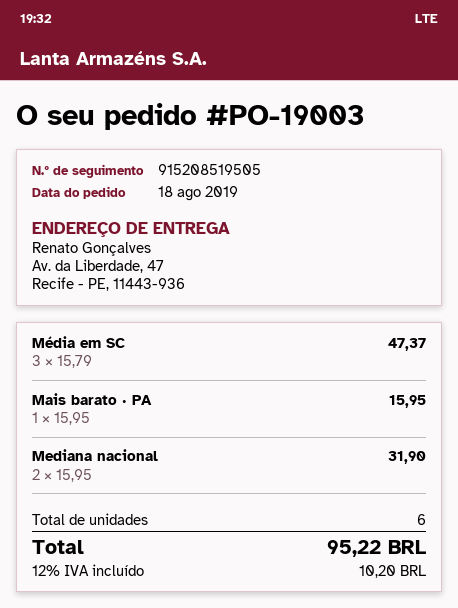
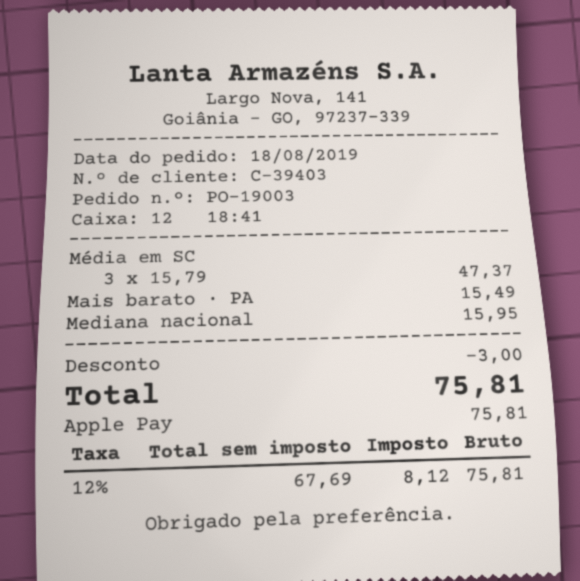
Mais barato · PA: 1 x 15.95 = 15.95 -> 1 x 15.49 = 15.49
Mediana nacional: 2 x 15.95 = 31.90 -> 1 x 15.95 = 15.95
discount: none -> 3.00
tax: 12% = 10.20 -> 12% = 8.12
total: 95.22 -> 75.81

